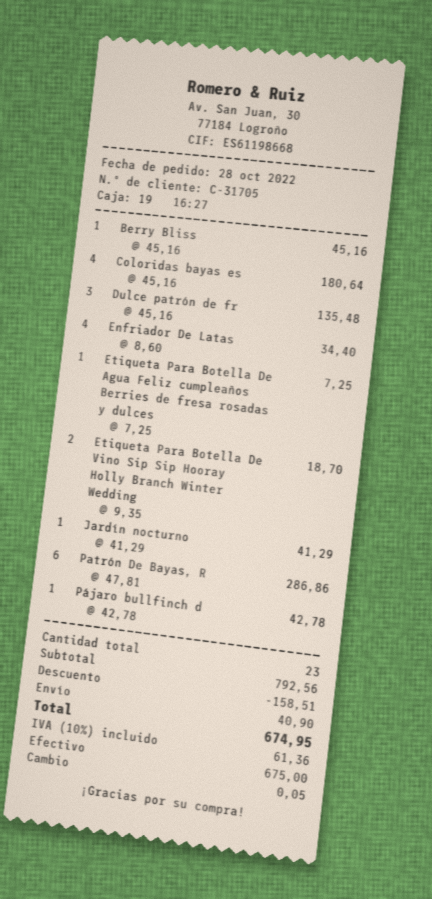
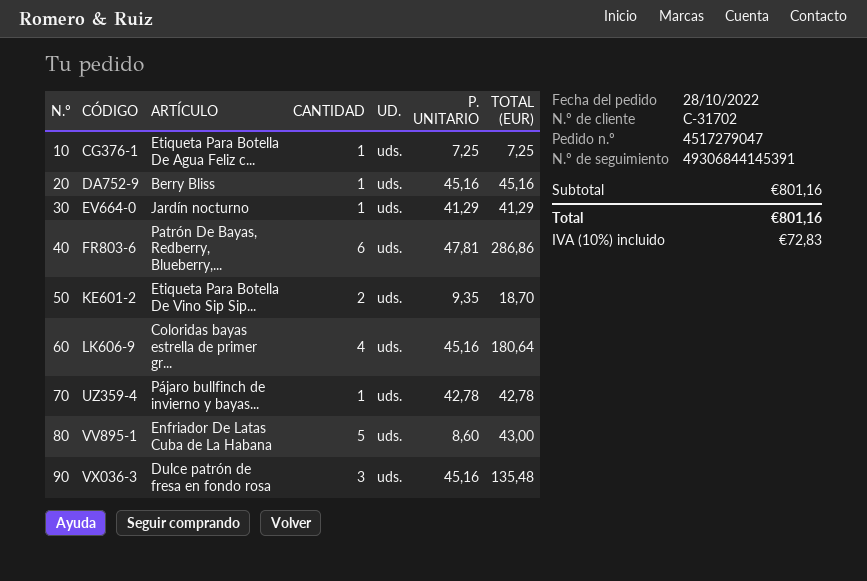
customer number: C-31705 -> C-31702
Enfriador De Latas: 4 x 8.60 = 34.40 -> 5 x 8.60 = 43.00
subtotal: 792.56 -> 801.16
discount: 158.51 -> none
shipping: 40.90 -> none
tax: 10% = 61.36 -> 10% = 72.83
total: 674.95 -> 801.16

